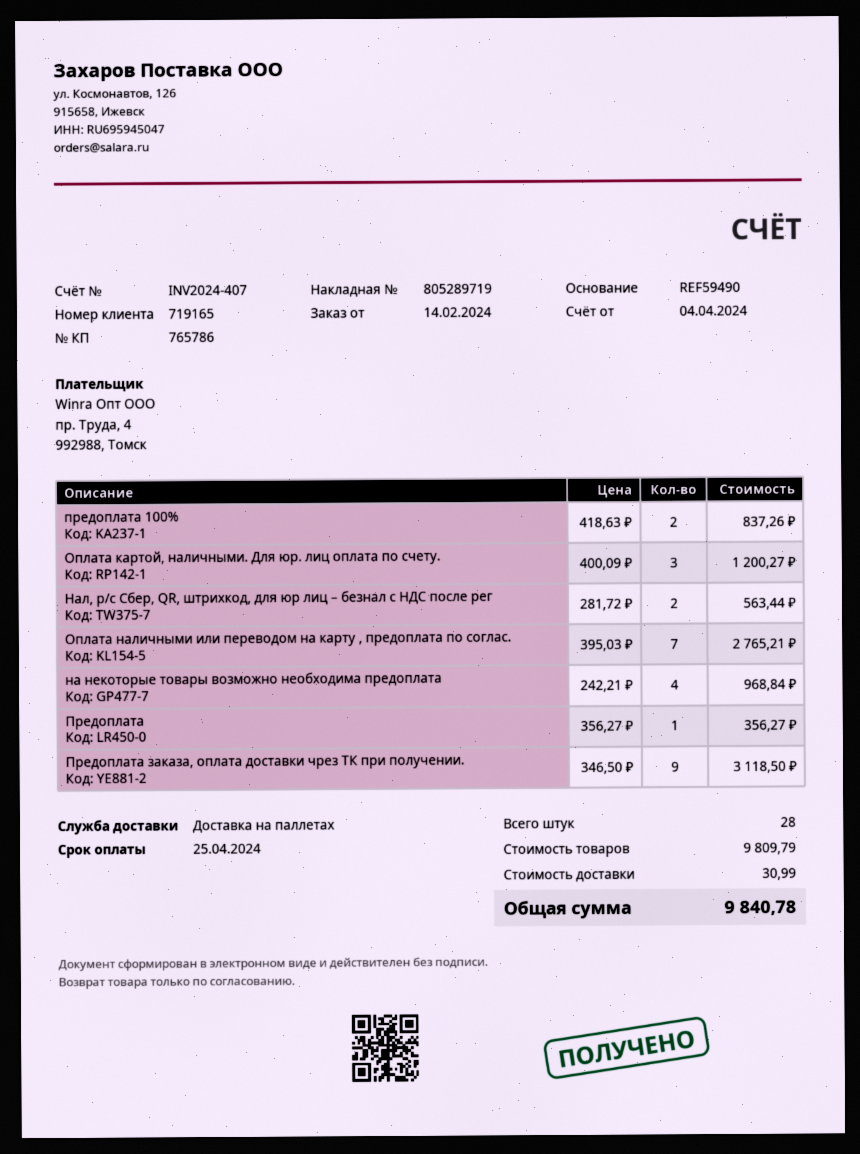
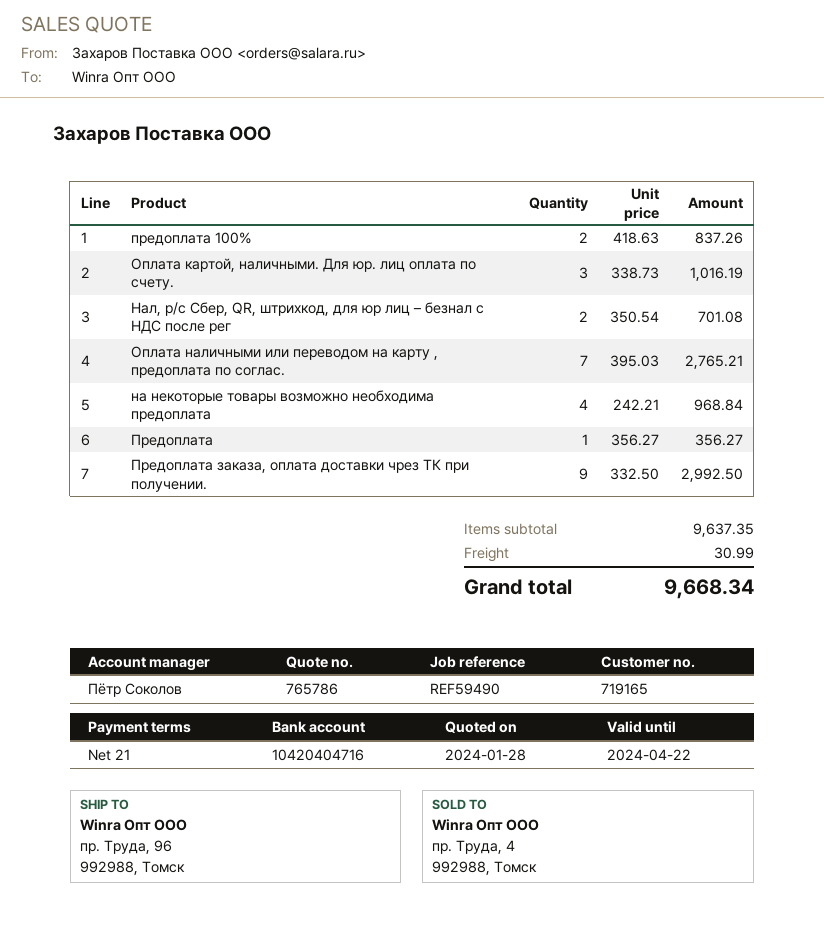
Оплата картой, наличными. Для юр. лиц оплата по счету.: 3 x 400.09 = 1200.27 -> 3 x 338.73 = 1016.19
Нал, р/с Сбер, QR, штрихкод, для юр лиц – безнал с НДС после рег: 2 x 281.72 = 563.44 -> 2 x 350.54 = 701.08
Предоплата заказа, оплата доставки чрез ТК при получении.: 9 x 346.50 = 3118.50 -> 9 x 332.50 = 2992.50
subtotal: 9809.79 -> 9637.35
total: 9840.78 -> 9668.34

